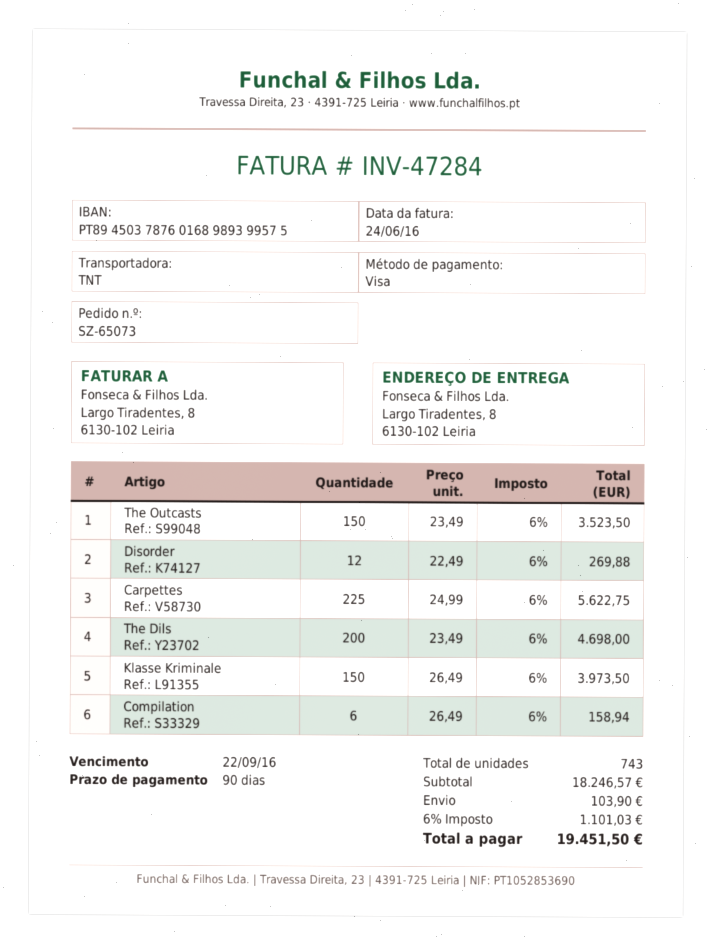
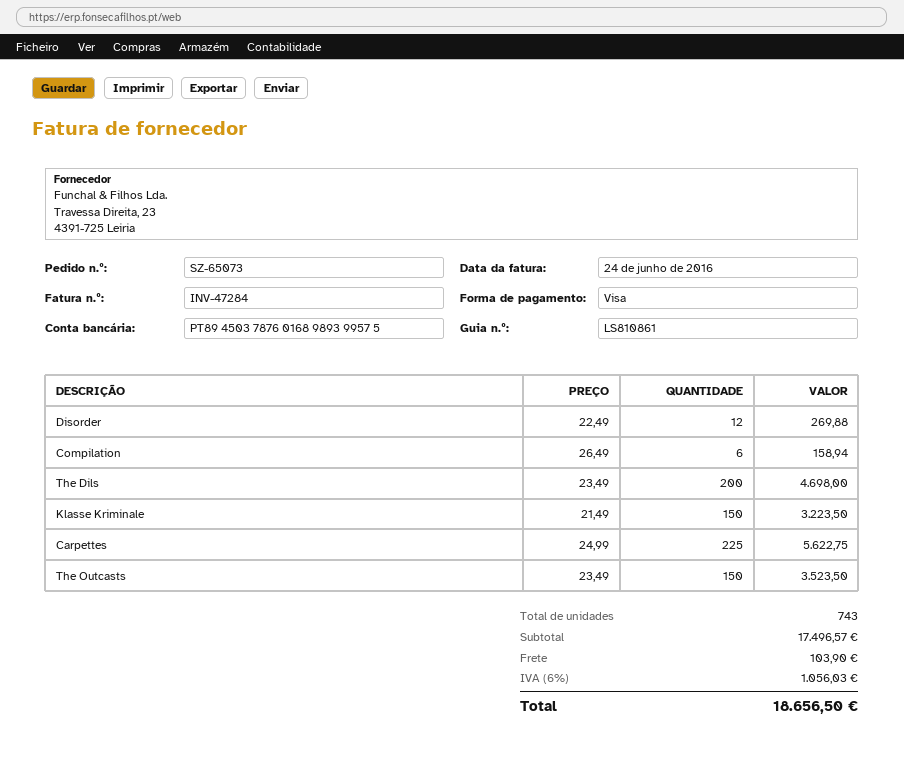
Klasse Kriminale: 150 x 26.49 = 3973.50 -> 150 x 21.49 = 3223.50
subtotal: 18246.57 -> 17496.57
tax: 6% = 1101.03 -> 6% = 1056.03
total: 19451.50 -> 18656.50

